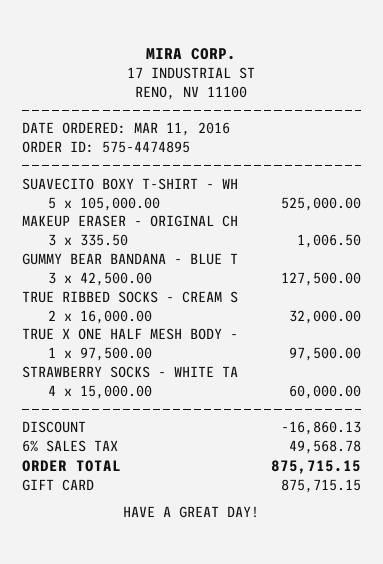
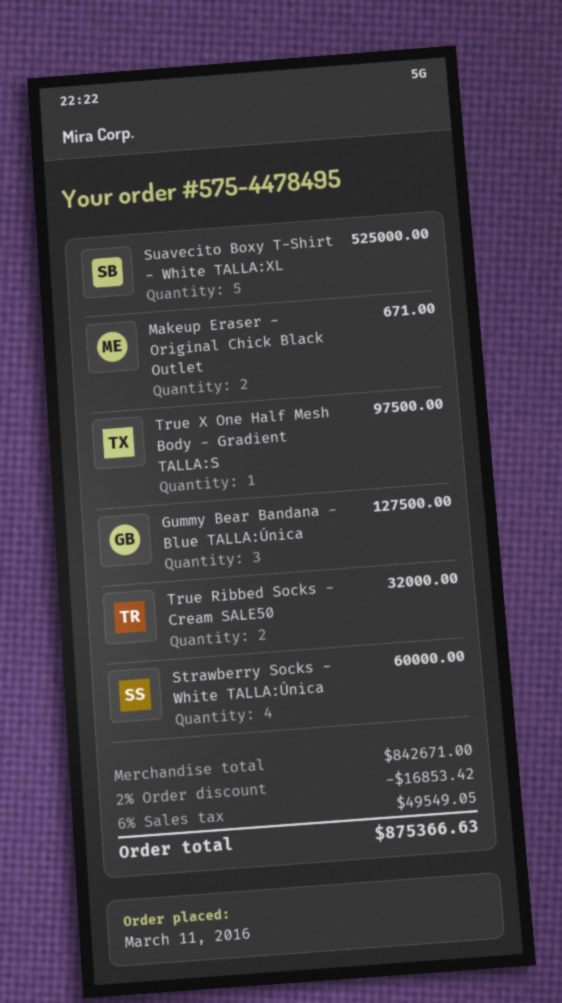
order number: 575-4474895 -> 575-4478495
MAKEUP ERASER - ORIGINAL CH: 3 for 1006.50 -> 2 for 671.00
discount: 16860.13 -> 16853.42
tax: 6% = 49568.78 -> 6% = 49549.05
total: 875715.15 -> 875366.63

